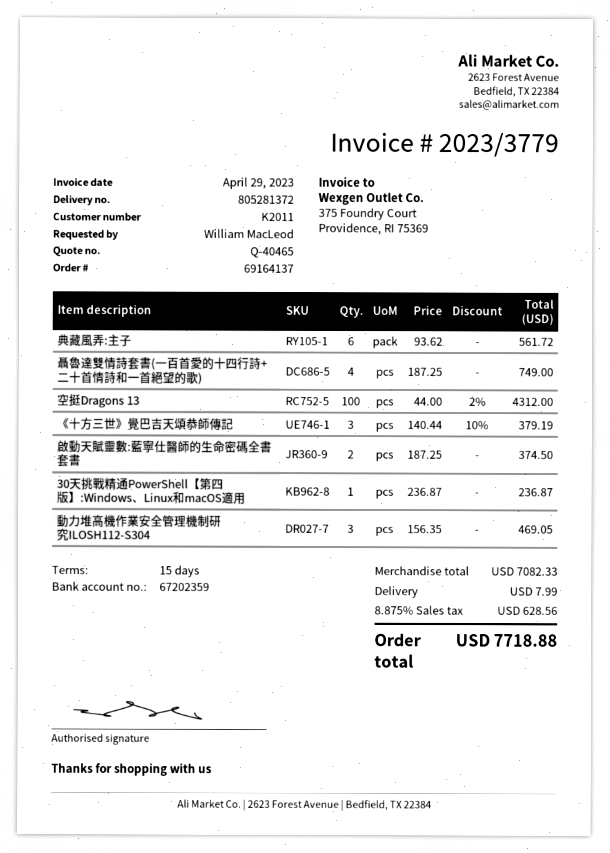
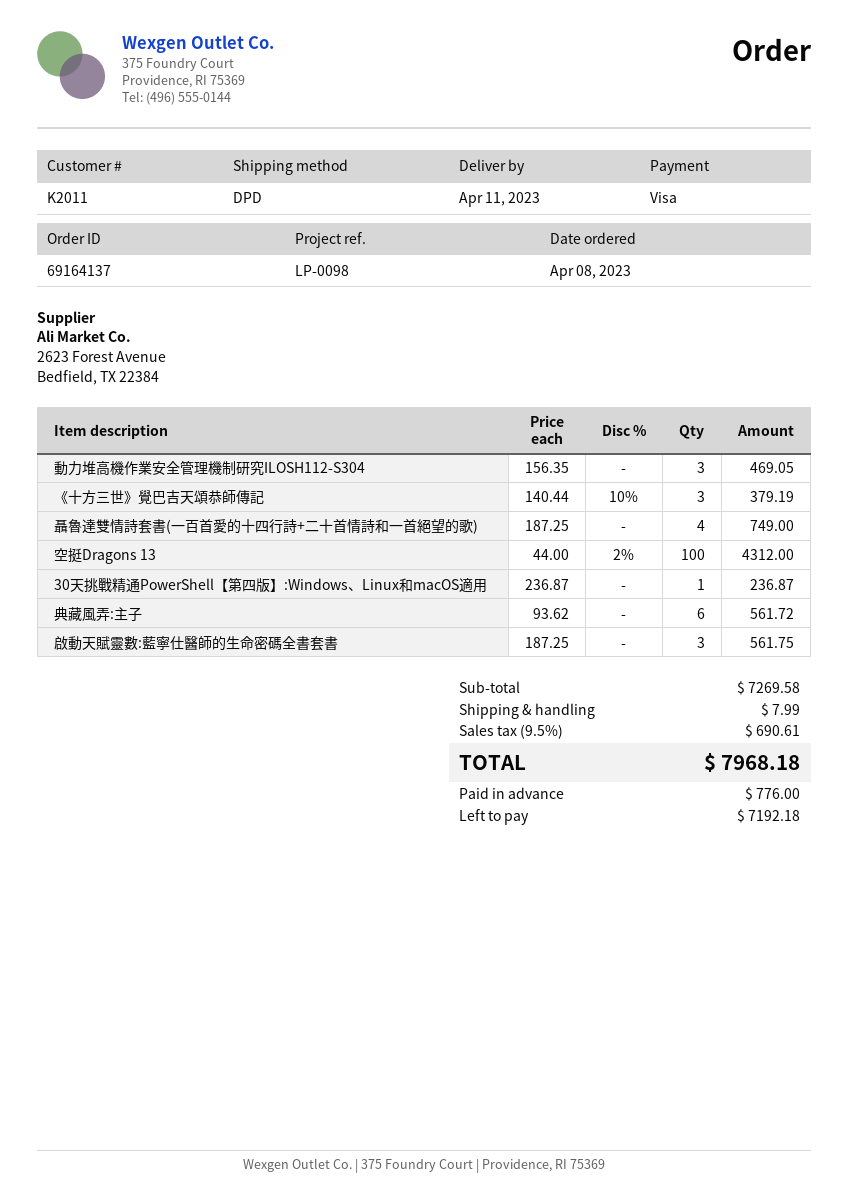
啟動天賦靈數:藍寧仕醫師的生命密碼全書套書: 2 x 187.25 = 374.50 -> 3 x 187.25 = 561.75
subtotal: 7082.33 -> 7269.58
tax: 8.875% = 628.56 -> 9.5% = 690.61
total: 7718.88 -> 7968.18

